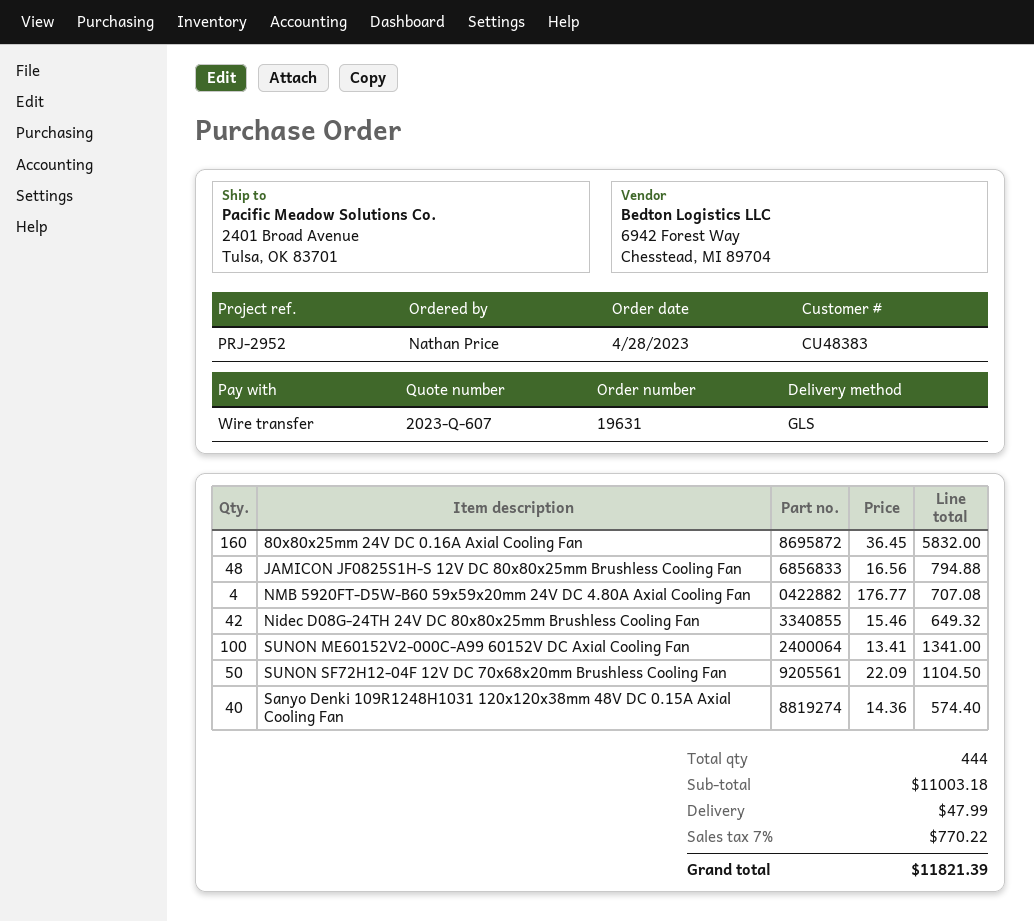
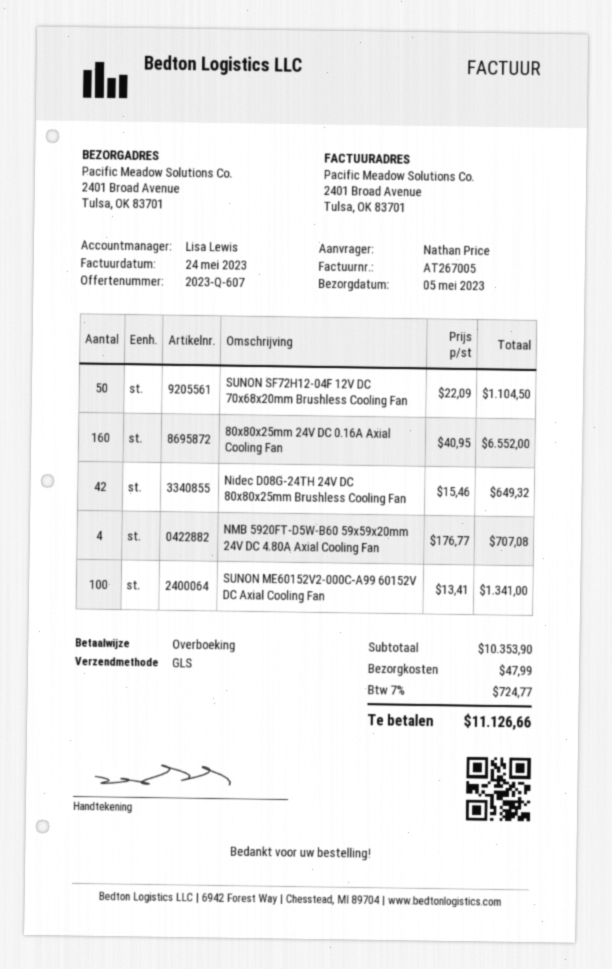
80x80x25mm 24V DC 0.16A Axial Cooling Fan: 160 x 36.45 = 5832.00 -> 160 x 40.95 = 6552.00
JAMICON JF0825S1H-S 12V DC 80x80x25mm Brushless Cooling Fan: 48 x 16.56 = 794.88 -> none
Sanyo Denki 109R1248H1031 120x120x38mm 48V DC 0.15A Axial Cooling Fan: 40 x 14.36 = 574.40 -> none
subtotal: 11003.18 -> 10353.90
tax: 7% = 770.22 -> 7% = 724.77
total: 11821.39 -> 11126.66

